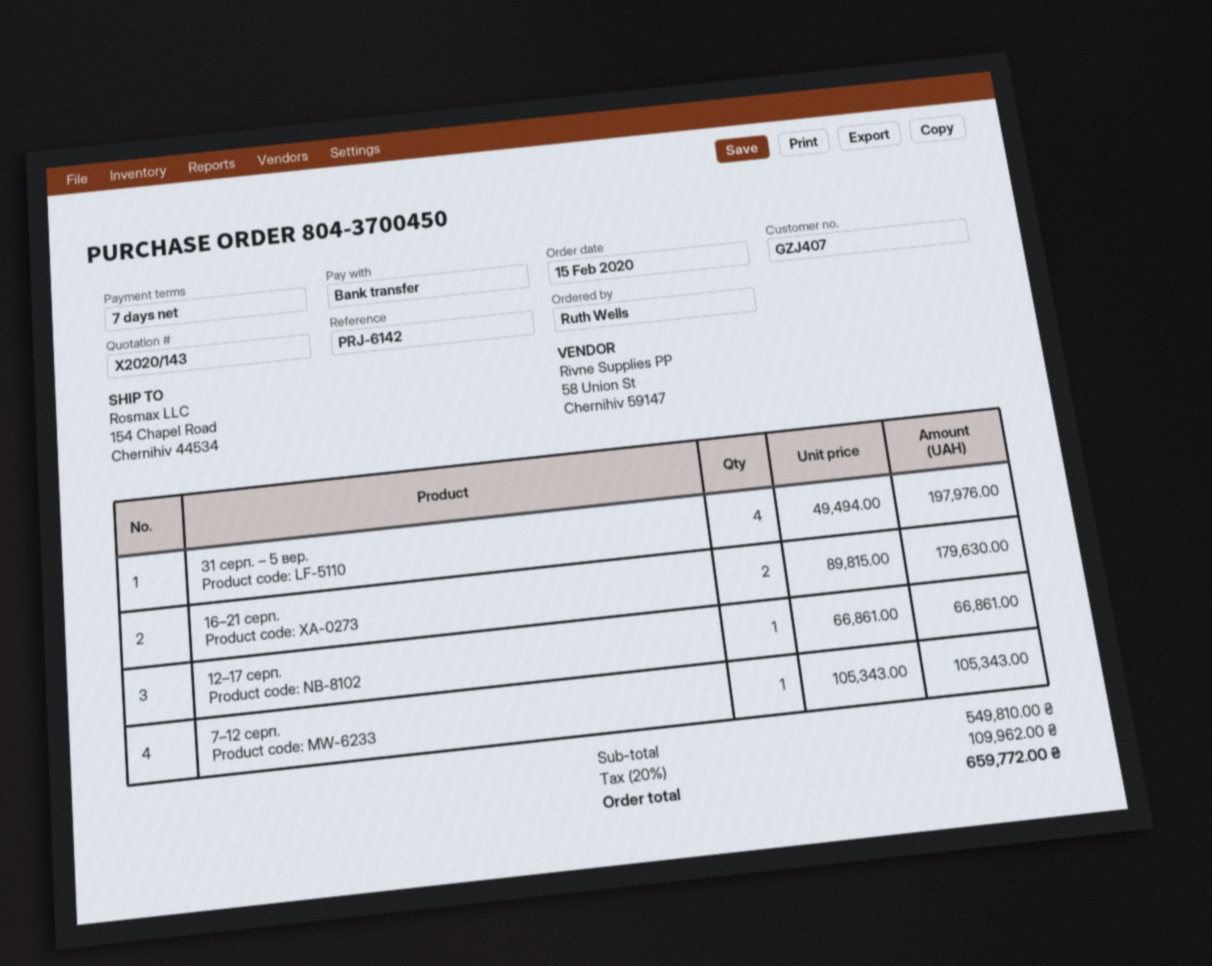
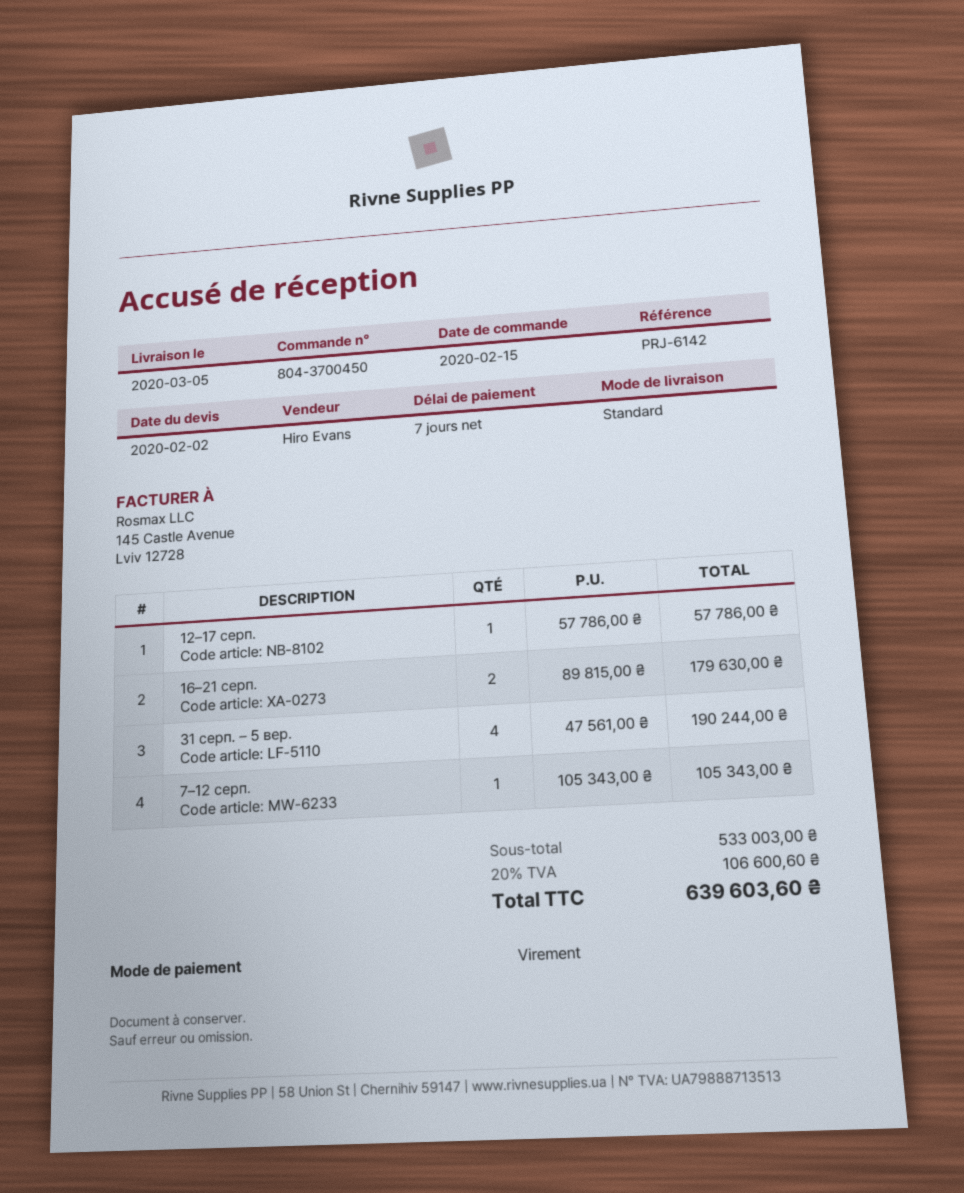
31 серп. – 5 вер.: 4 x 49494.00 = 197976.00 -> 4 x 47561.00 = 190244.00
12–17 серп.: 1 x 66861.00 = 66861.00 -> 1 x 57786.00 = 57786.00
subtotal: 549810.00 -> 533003.00
tax: 20% = 109962.00 -> 20% = 106600.60
total: 659772.00 -> 639603.60

